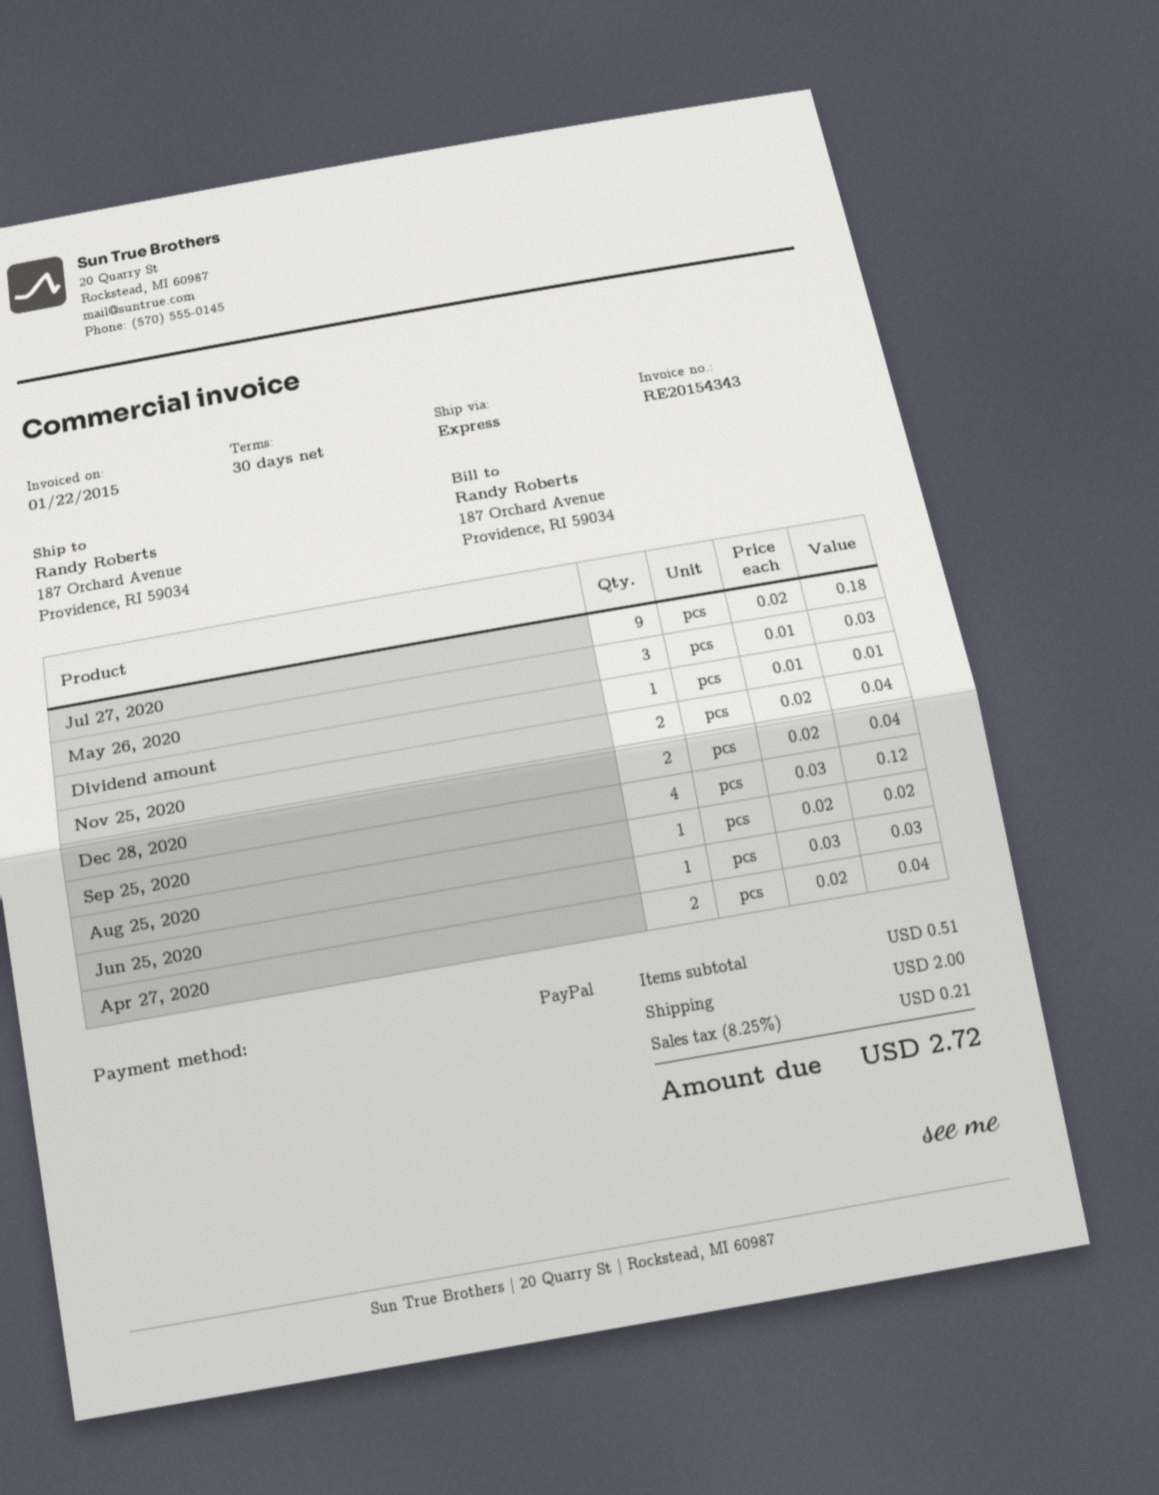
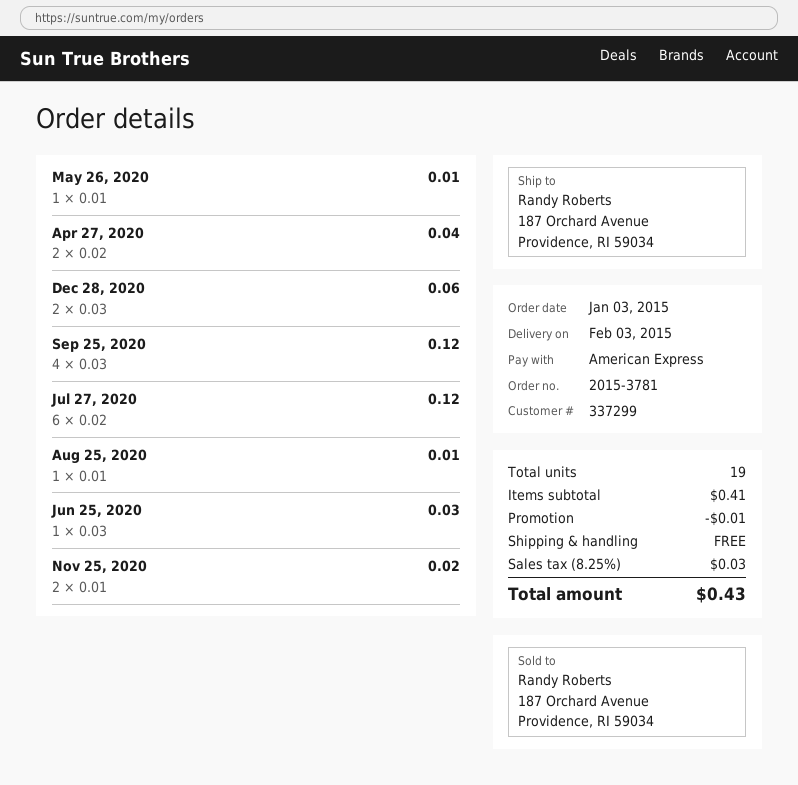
payment method: PayPal -> American Express
Jul 27, 2020: 9 x 0.02 = 0.18 -> 6 x 0.02 = 0.12
May 26, 2020: 3 x 0.01 = 0.03 -> 1 x 0.01 = 0.01
Dividend amount: 1 x 0.01 = 0.01 -> none
Nov 25, 2020: 2 x 0.02 = 0.04 -> 2 x 0.01 = 0.02
Dec 28, 2020: 2 x 0.02 = 0.04 -> 2 x 0.03 = 0.06
Aug 25, 2020: 1 x 0.02 = 0.02 -> 1 x 0.01 = 0.01
subtotal: 0.51 -> 0.41
discount: none -> 0.01
shipping: 2.00 -> 0.00
tax: 8.25% = 0.21 -> 8.25% = 0.03
total: 2.72 -> 0.43

